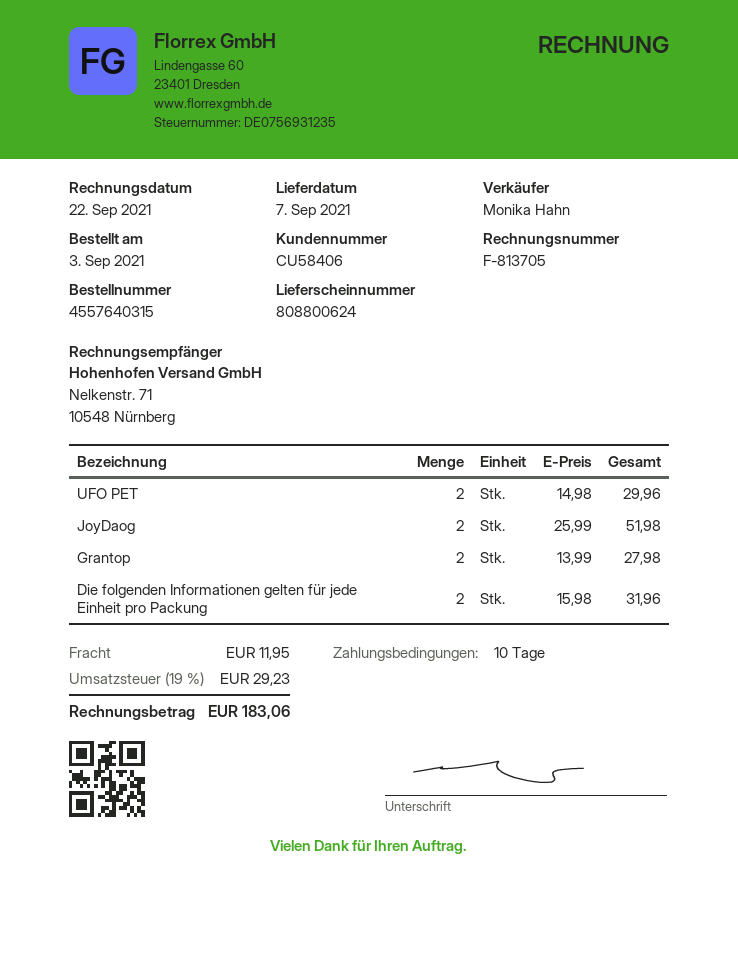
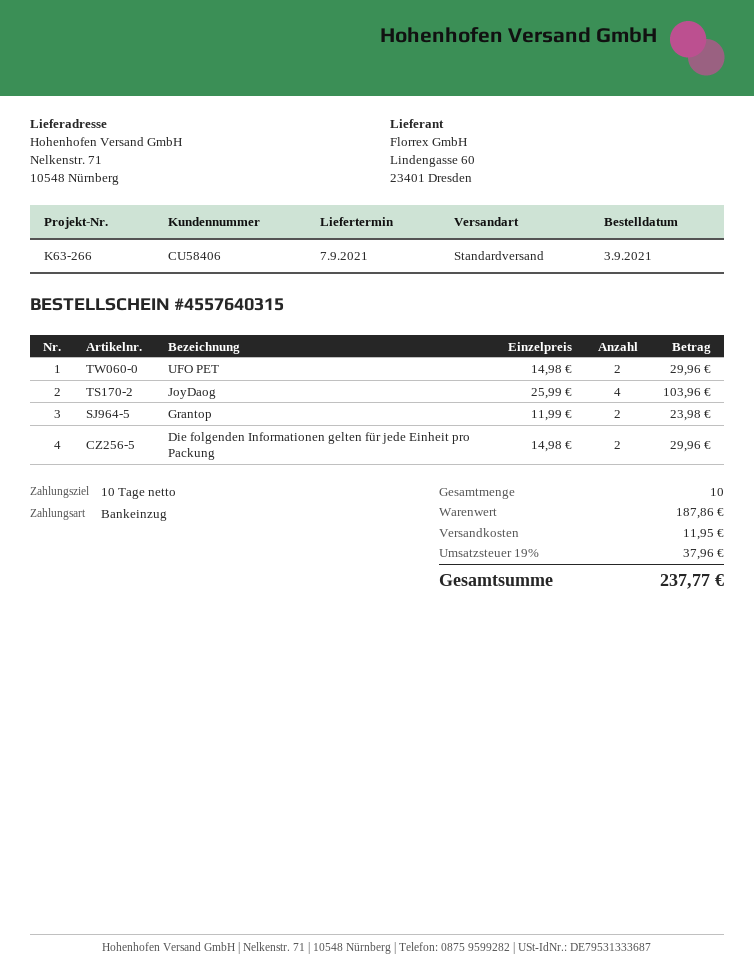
JoyDaog: 2 x 25.99 = 51.98 -> 4 x 25.99 = 103.96
Grantop: 2 x 13.99 = 27.98 -> 2 x 11.99 = 23.98
Die folgenden Informationen gelten für jede Einheit pro Packung: 2 x 15.98 = 31.96 -> 2 x 14.98 = 29.96
tax: 19% = 29.23 -> 19% = 37.96
total: 183.06 -> 237.77

